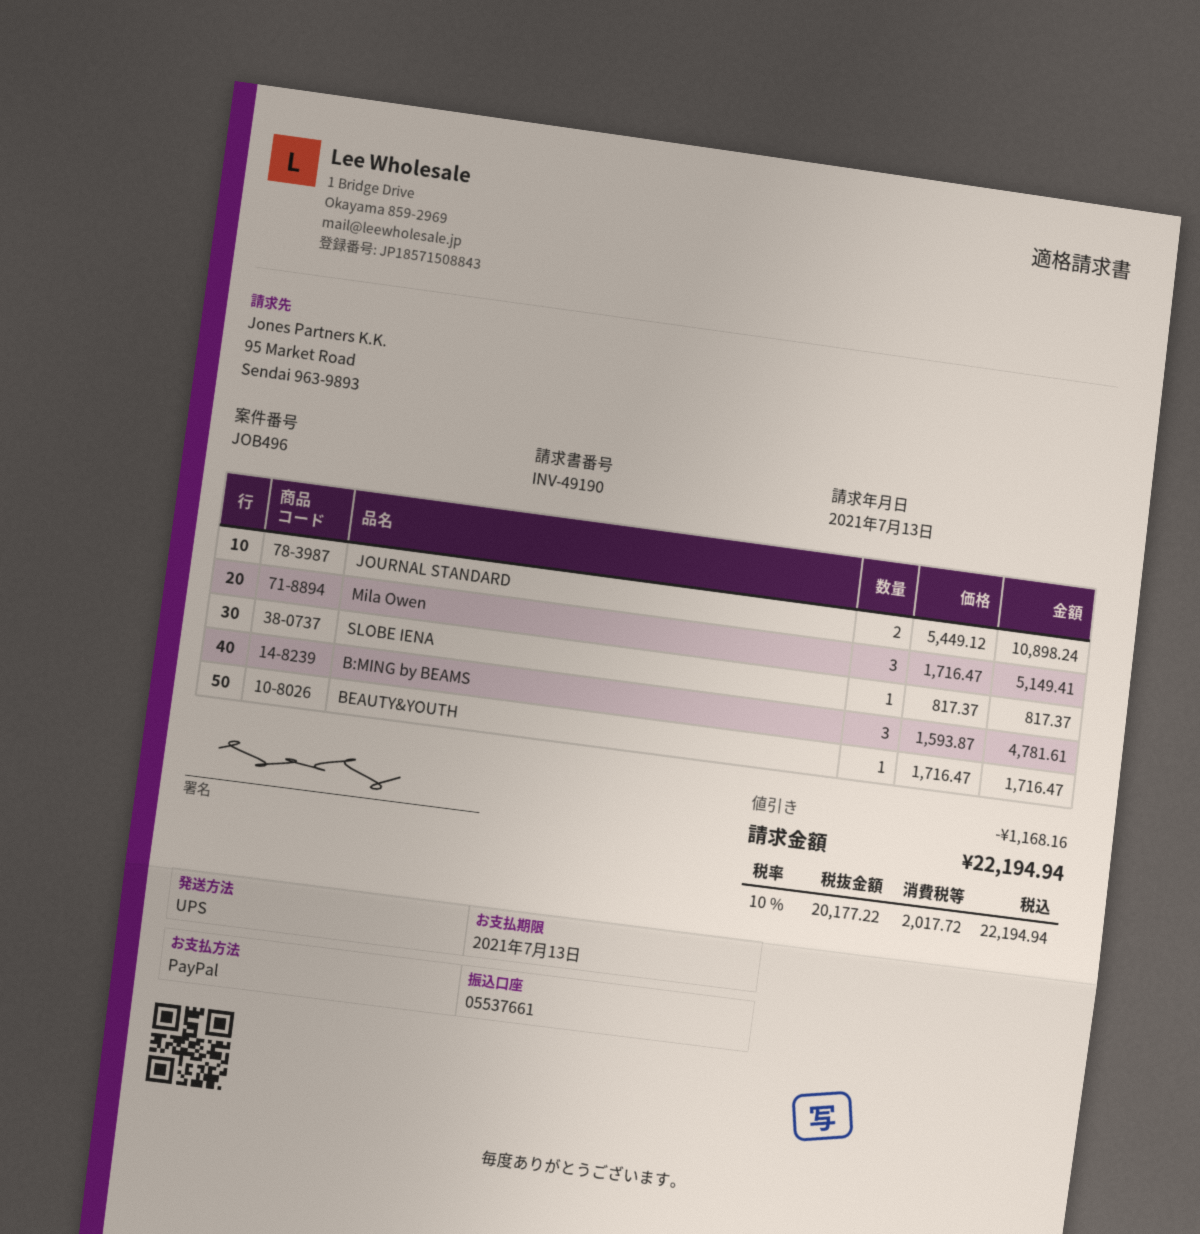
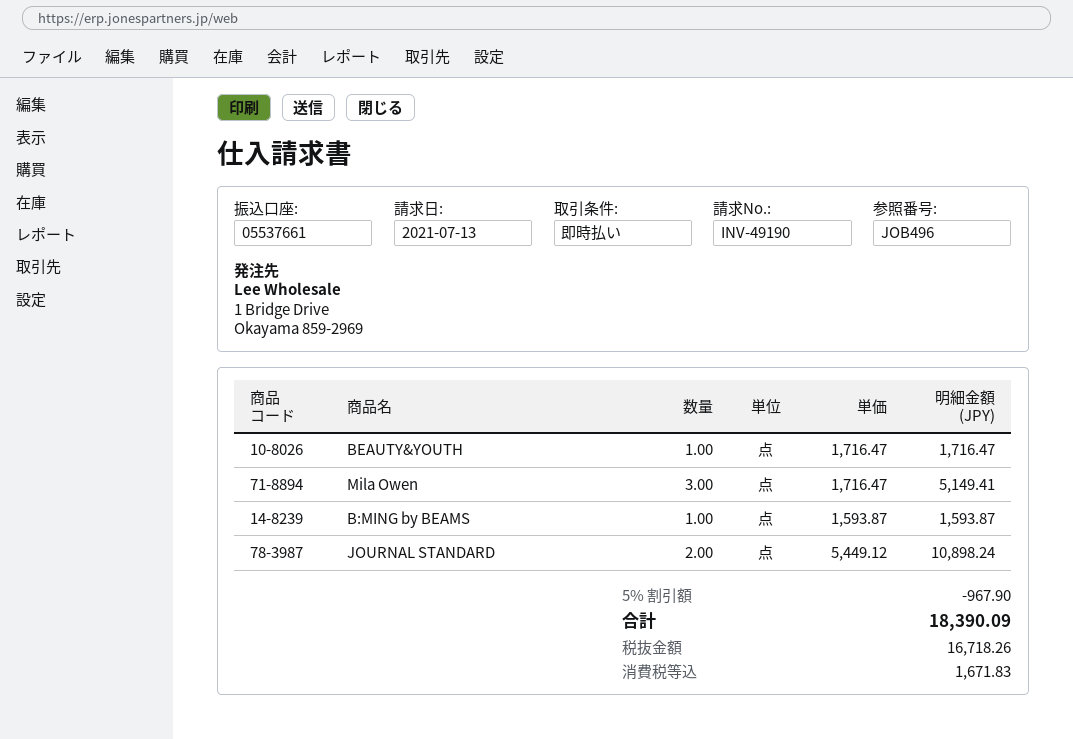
SLOBE IENA: 1 x 817.37 = 817.37 -> none
B:MING by BEAMS: 3 x 1593.87 = 4781.61 -> 1 x 1593.87 = 1593.87
discount: 1168.16 -> 967.90
net: 20177.22 -> 16718.26
tax: 2017.72 -> 1671.83
total: 22194.94 -> 18390.09

